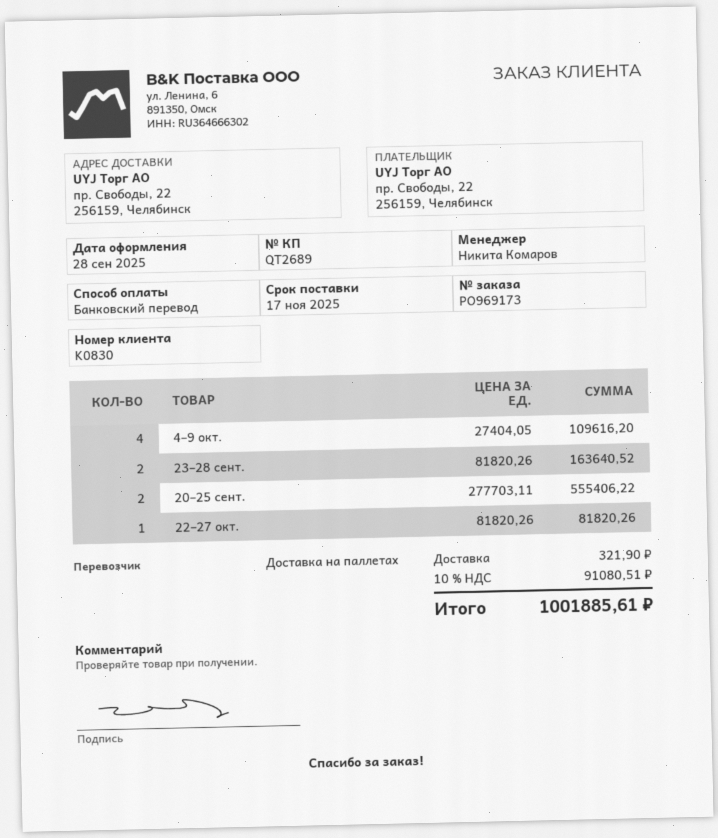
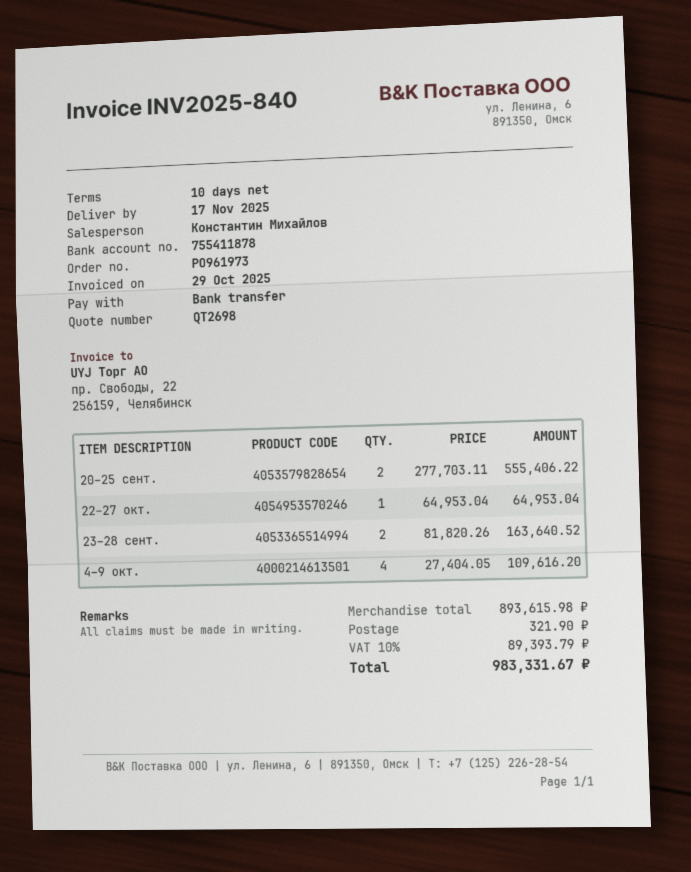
quote number: QT2689 -> QT2698
order number: PO969173 -> PO961973
sales rep: Никита Комаров -> Константин Михайлов
22–27 окт.: 1 x 81820.26 = 81820.26 -> 1 x 64953.04 = 64953.04
tax: 10% = 91080.51 -> 10% = 89393.79
total: 1001885.61 -> 983331.67

